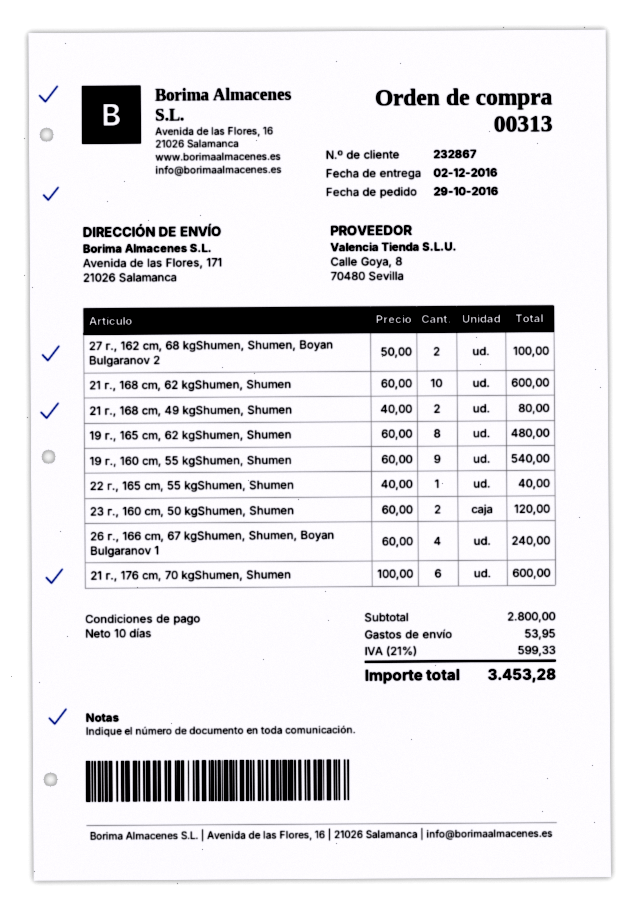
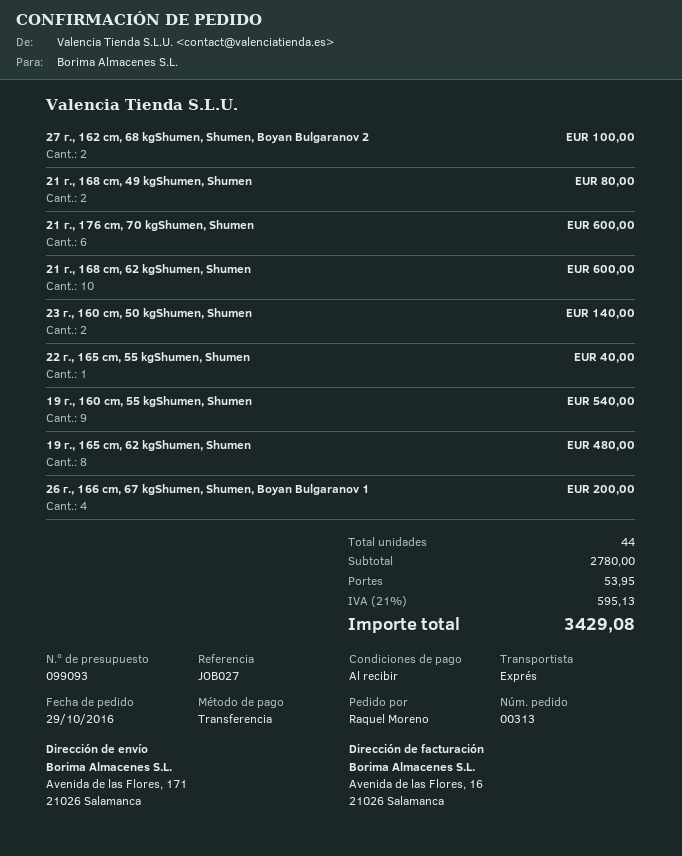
payment terms: 10 days -> on receipt
23 г., 160 cm, 50 kgShumen, Shumen: 2 for 120.00 -> 2 for 140.00
26 г., 166 cm, 67 kgShumen, Shumen, Boyan Bulgaranov 1: 4 for 240.00 -> 4 for 200.00
subtotal: 2800.00 -> 2780.00
tax: 21% = 599.33 -> 21% = 595.13
total: 3453.28 -> 3429.08

